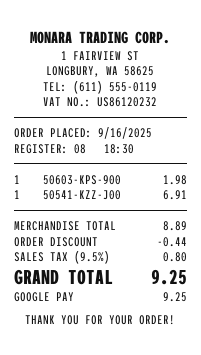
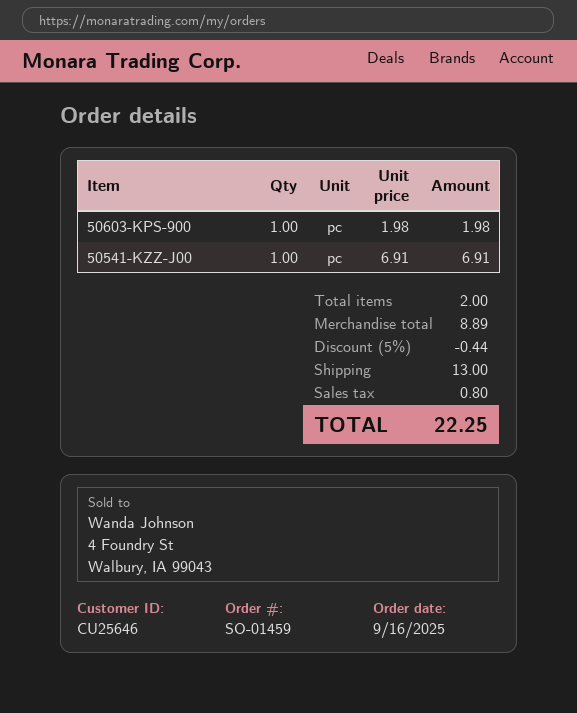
shipping: none -> 13.00
total: 9.25 -> 22.25

